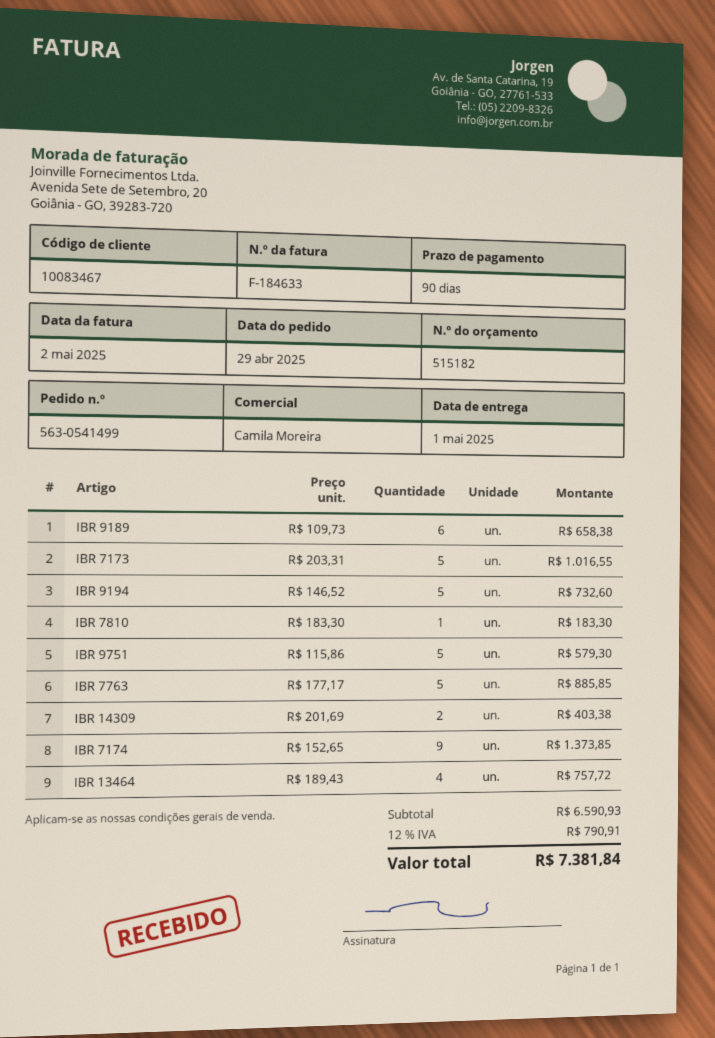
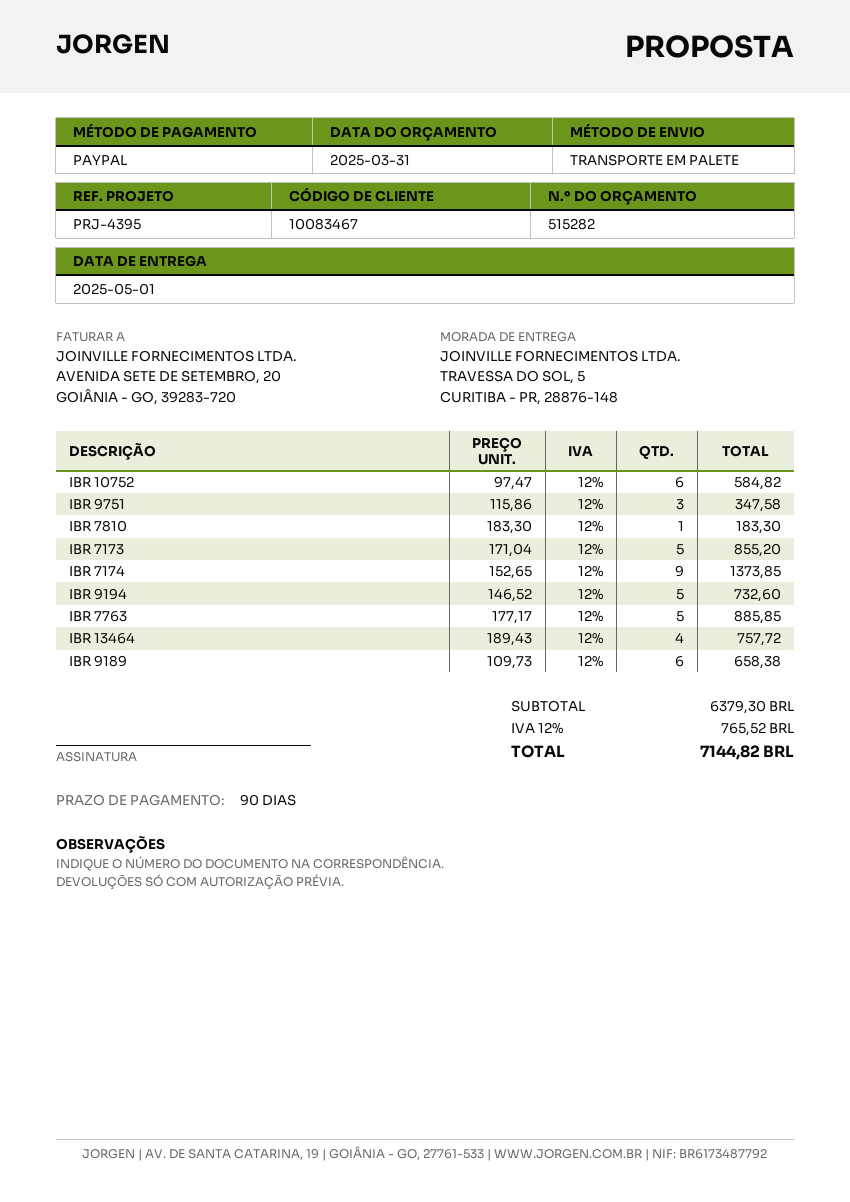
quote number: 515182 -> 515282
IBR 7173: 5 x 203.31 = 1016.55 -> 5 x 171.04 = 855.20
IBR 9751: 5 x 115.86 = 579.30 -> 3 x 115.86 = 347.58
IBR 14309: 2 x 201.69 = 403.38 -> none
IBR 10752: none -> 6 x 97.47 = 584.82
subtotal: 6590.93 -> 6379.30
tax: 12% = 790.91 -> 12% = 765.52
total: 7381.84 -> 7144.82

